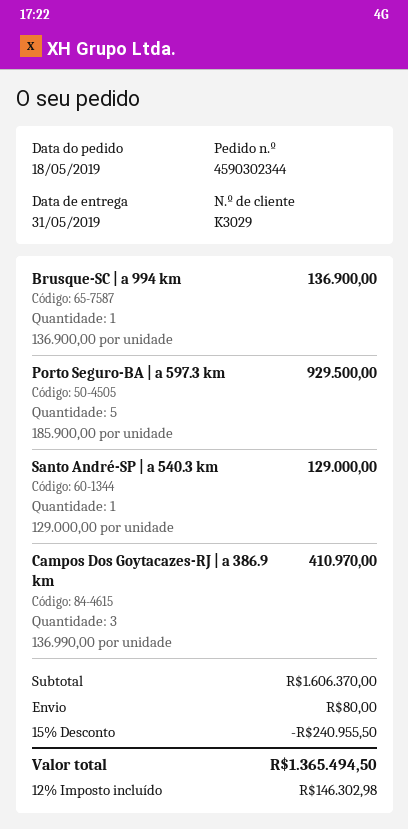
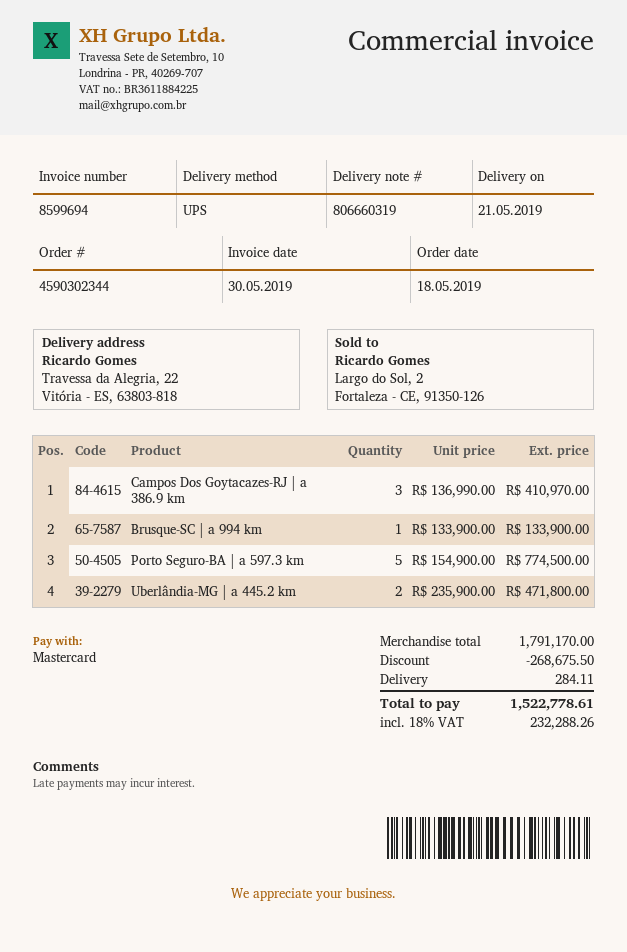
delivery date: 2019-05-31 -> 2019-05-21
Brusque-SC | a 994 km: 1 x 136900.00 = 136900.00 -> 1 x 133900.00 = 133900.00
Porto Seguro-BA | a 597.3 km: 5 x 185900.00 = 929500.00 -> 5 x 154900.00 = 774500.00
Santo André-SP | a 540.3 km: 1 x 129000.00 = 129000.00 -> none
Uberlândia-MG | a 445.2 km: none -> 2 x 235900.00 = 471800.00
subtotal: 1606370.00 -> 1791170.00
discount: 240955.50 -> 268675.50
shipping: 80.00 -> 284.11
tax: 12% = 146302.98 -> 18% = 232288.26
total: 1365494.50 -> 1522778.61

